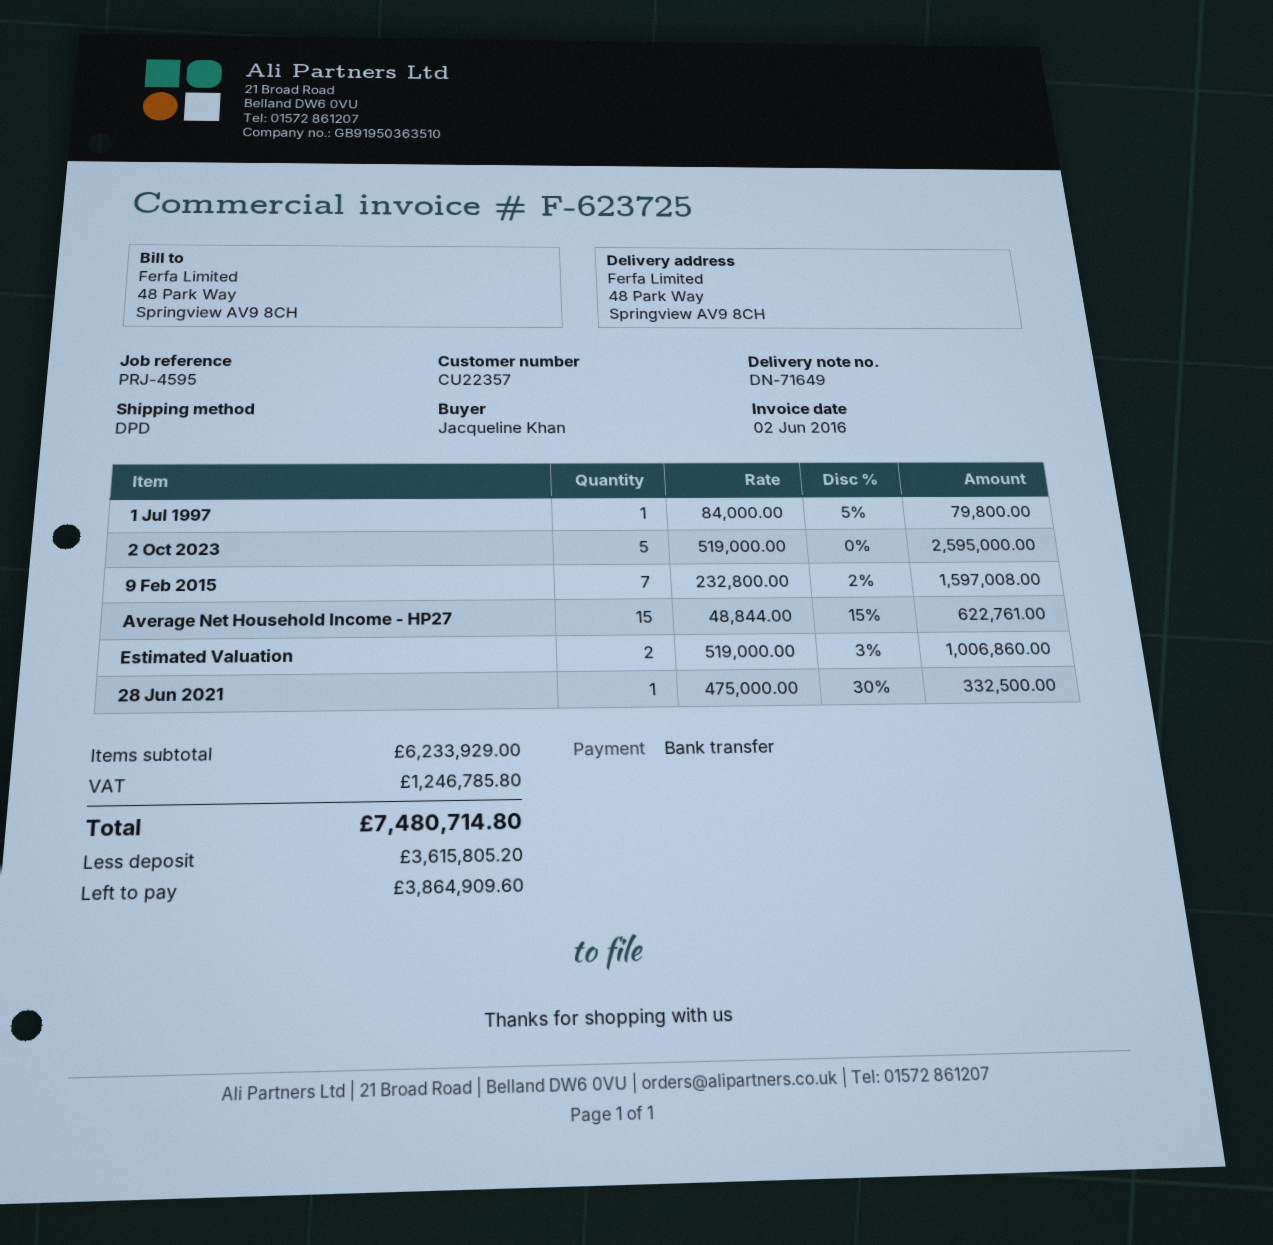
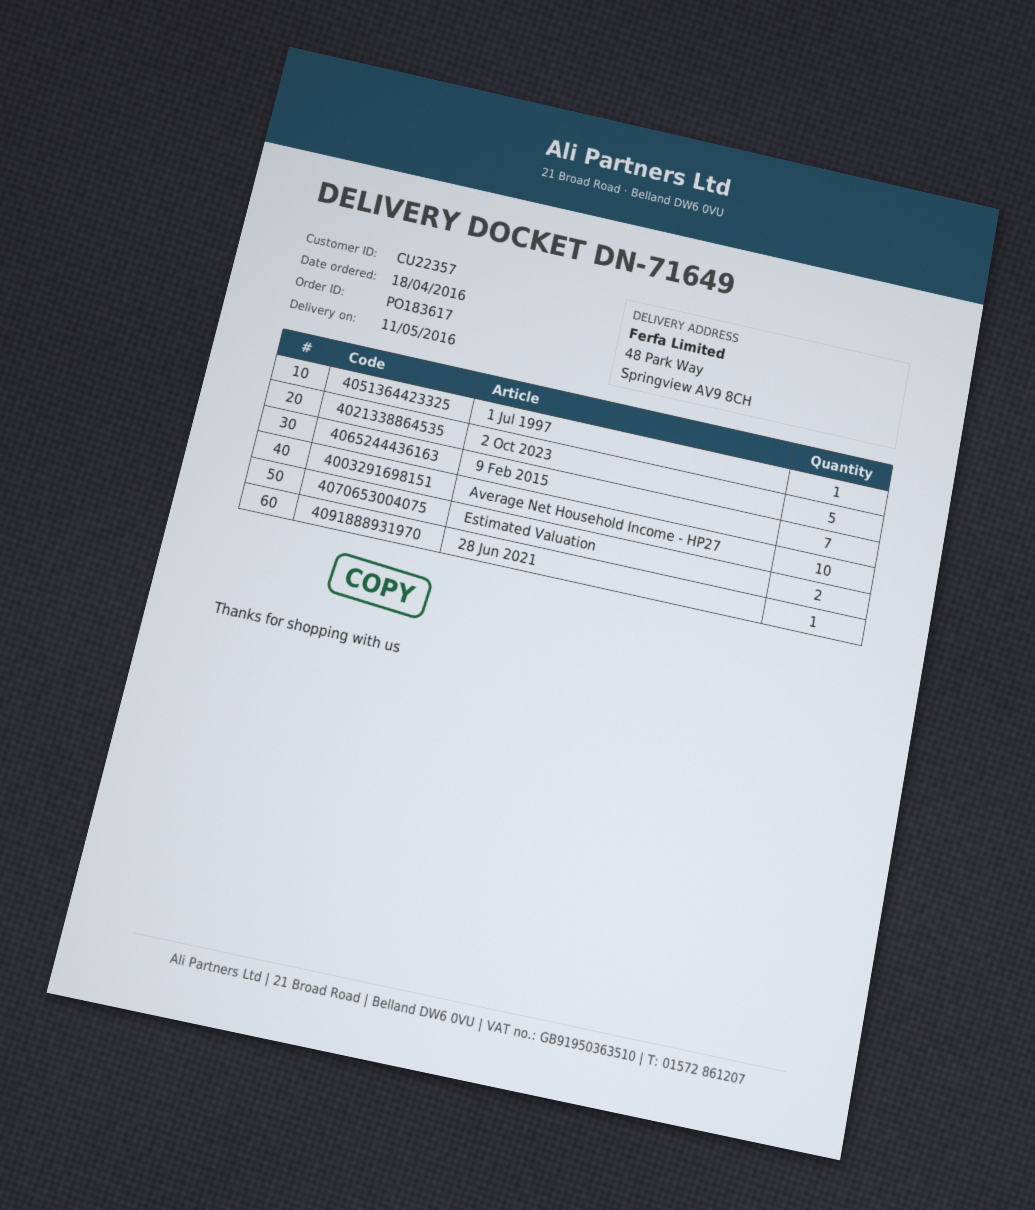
Average Net Household Income - HP27: 15 -> 10

